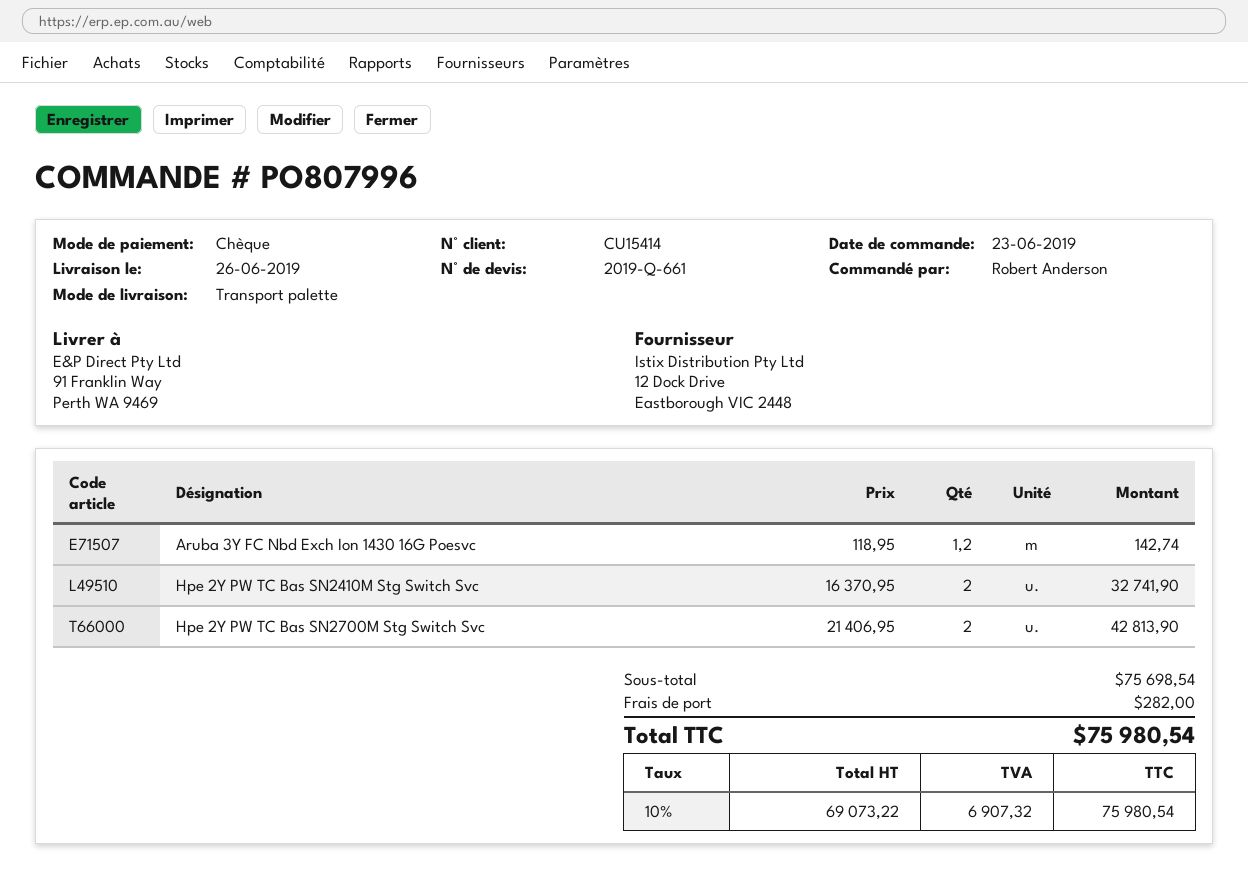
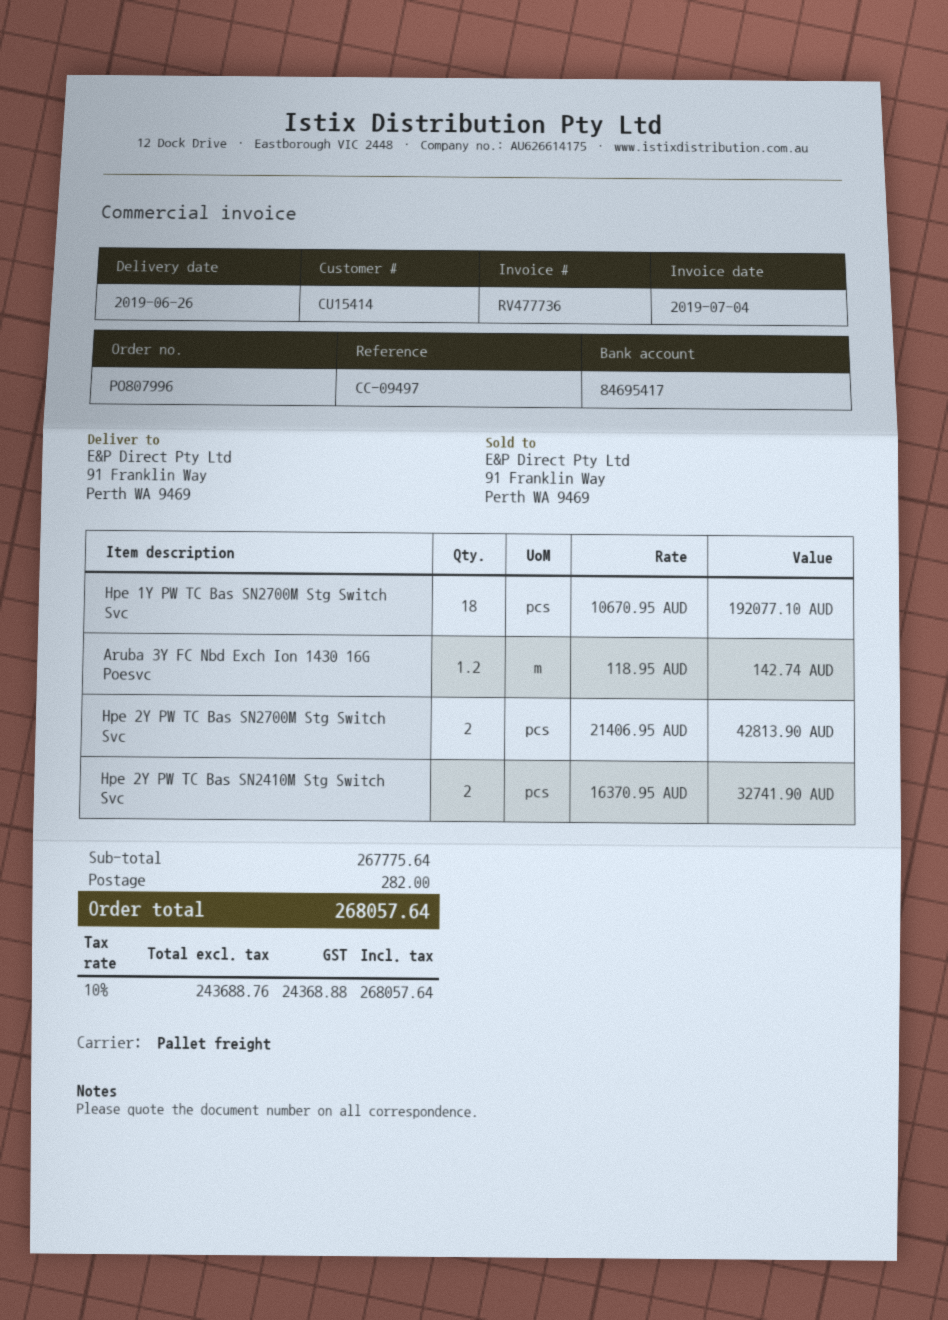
Hpe 1Y PW TC Bas SN2700M Stg Switch Svc: none -> 18 x 10670.95 = 192077.10
subtotal: 75698.54 -> 267775.64
net: 69073.22 -> 243688.76
tax: 10% = 6907.32 -> 10% = 24368.88
total: 75980.54 -> 268057.64

